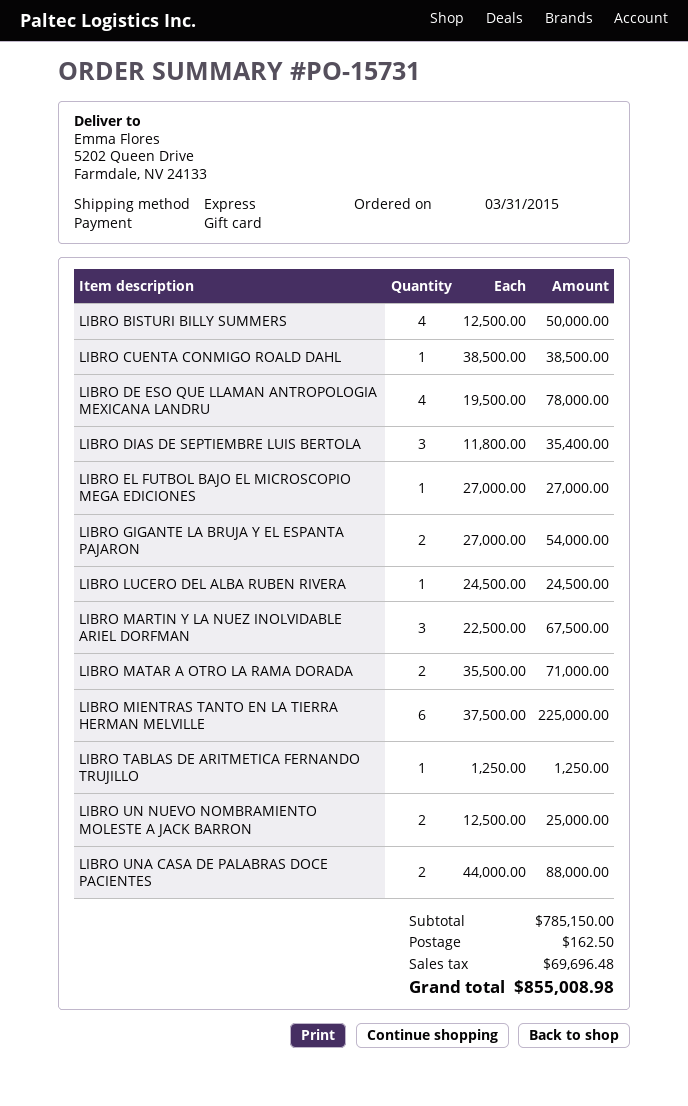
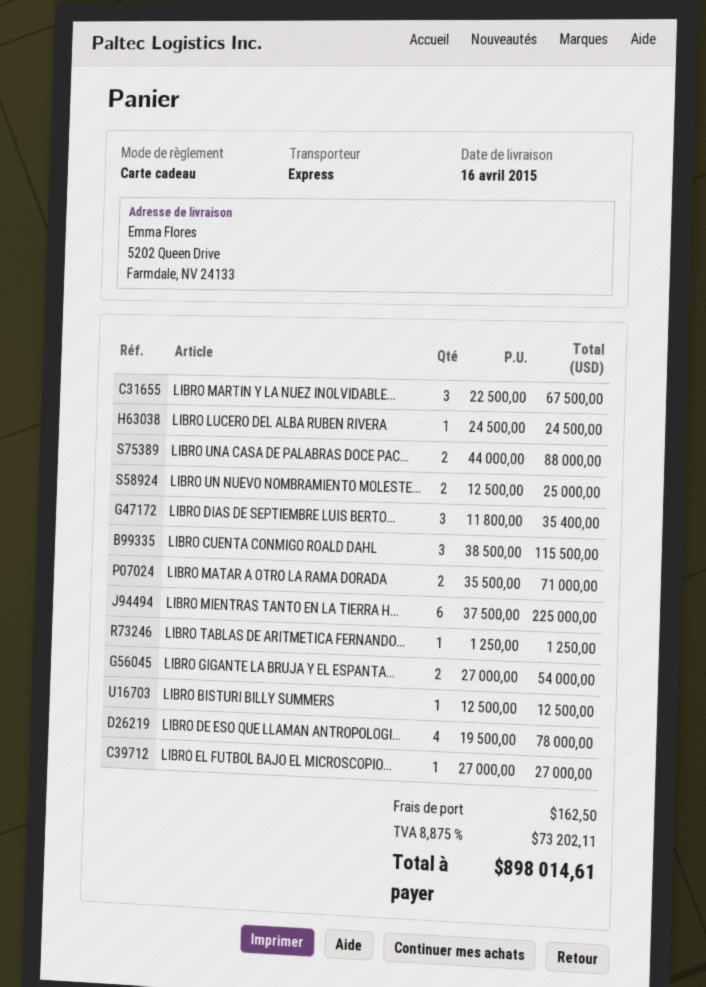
LIBRO BISTURI BILLY SUMMERS: 4 x 12500.00 = 50000.00 -> 1 x 12500.00 = 12500.00
LIBRO CUENTA CONMIGO ROALD DAHL: 1 x 38500.00 = 38500.00 -> 3 x 38500.00 = 115500.00
tax: 69696.48 -> 73202.11
total: 855008.98 -> 898014.61

